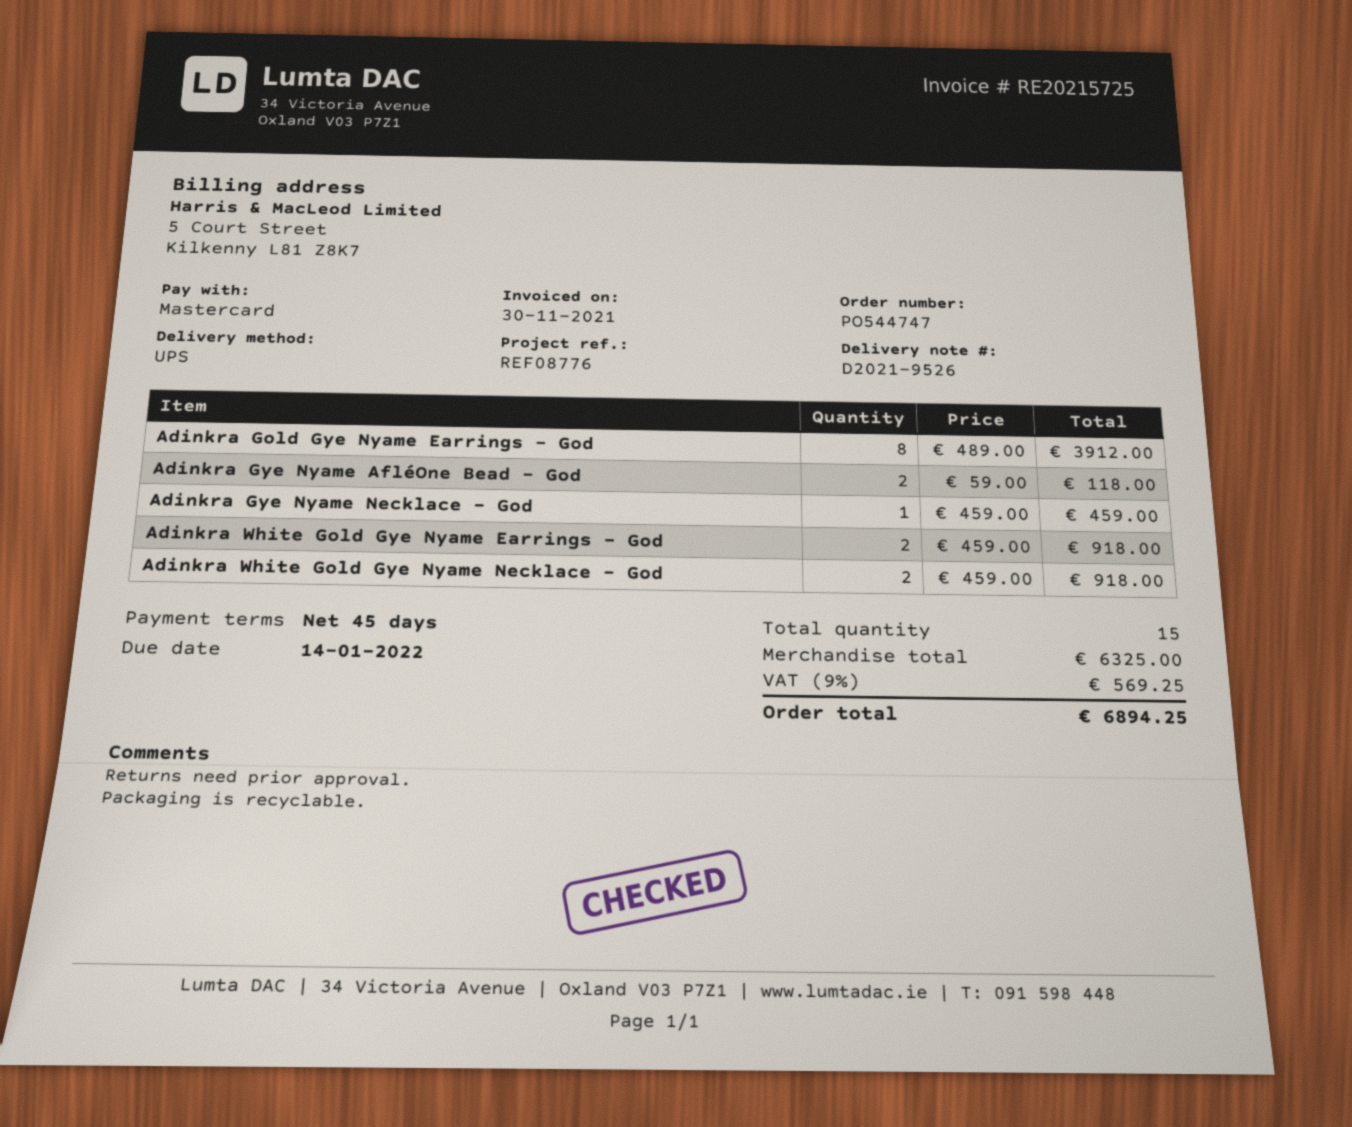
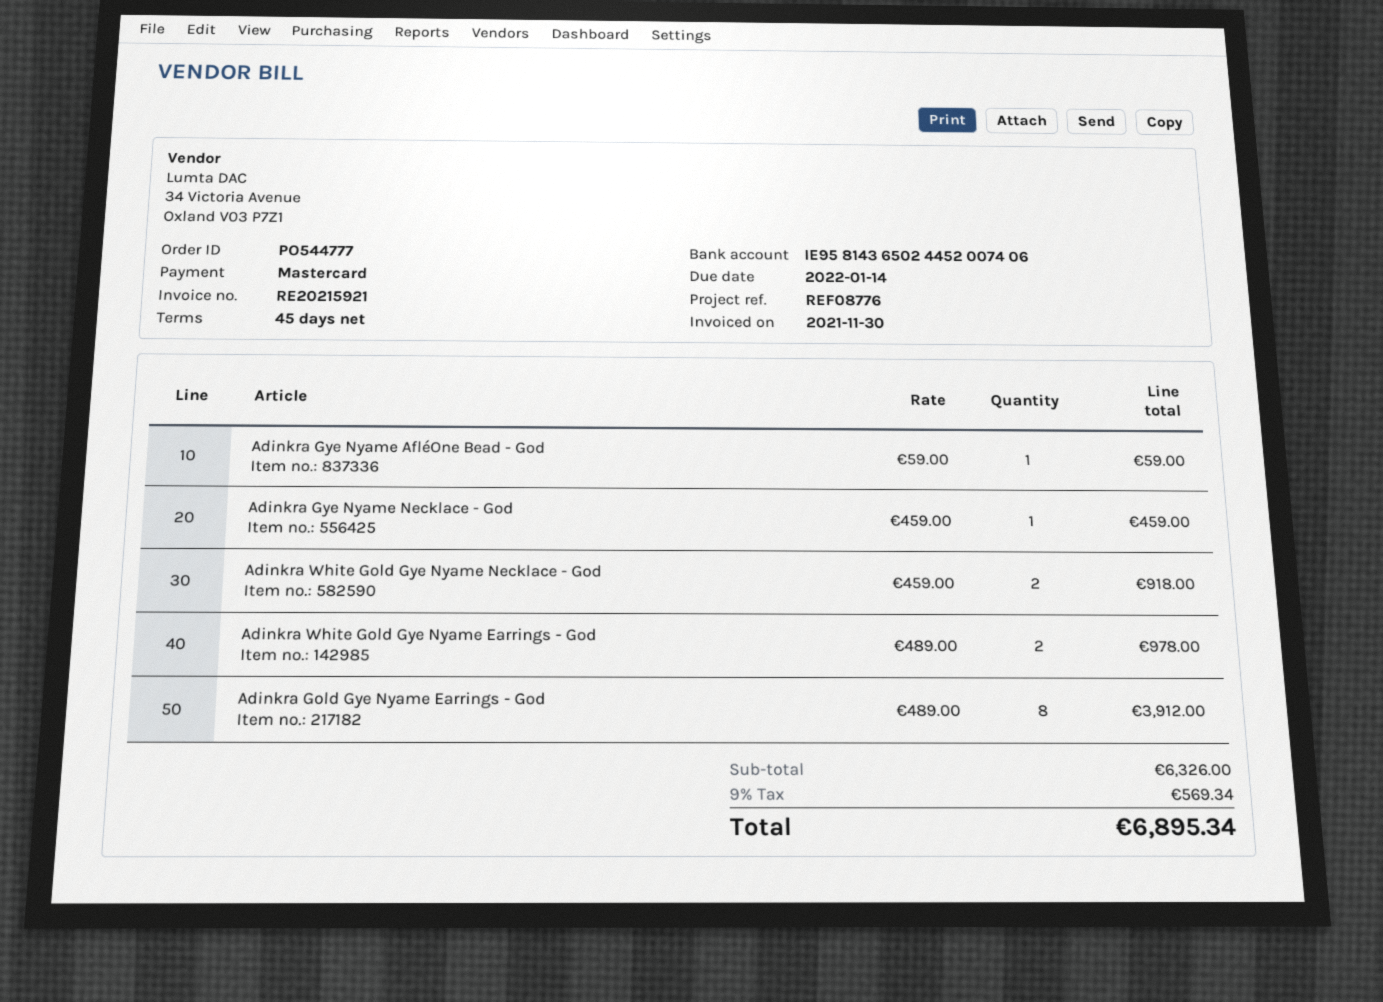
order number: PO544747 -> PO544777
invoice number: RE20215725 -> RE20215921
Adinkra Gye Nyame AfléOne Bead - God: 2 x 59.00 = 118.00 -> 1 x 59.00 = 59.00
Adinkra White Gold Gye Nyame Earrings - God: 2 x 459.00 = 918.00 -> 2 x 489.00 = 978.00
subtotal: 6325.00 -> 6326.00
tax: 9% = 569.25 -> 9% = 569.34
total: 6894.25 -> 6895.34

